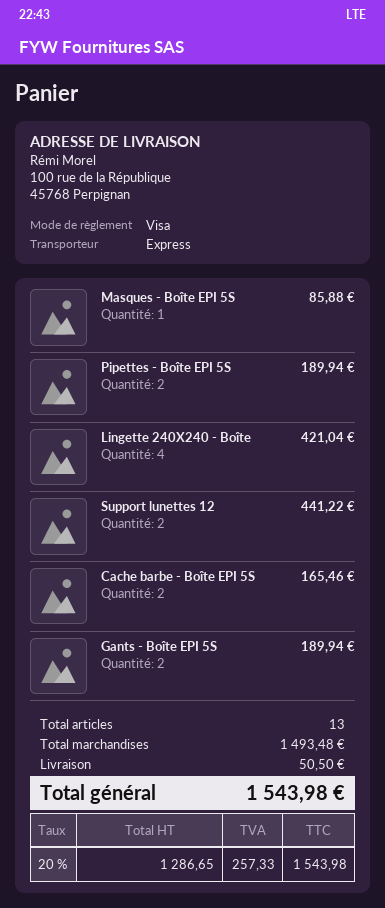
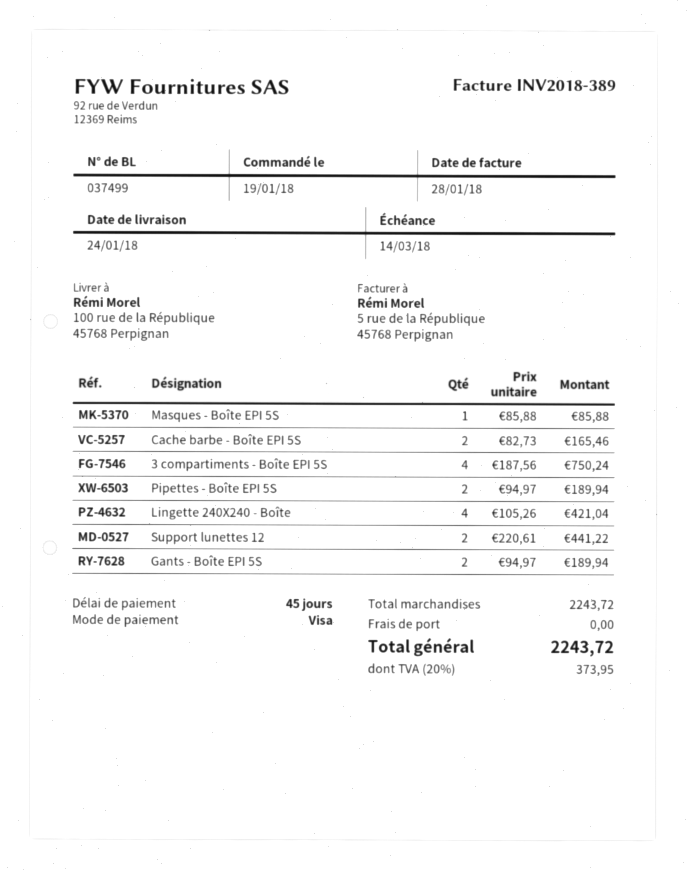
3 compartiments - Boîte EPI 5S: none -> 4 for 750.24
subtotal: 1493.48 -> 2243.72
shipping: 50.50 -> 0.00
tax: 20% = 257.33 -> 20% = 373.95
total: 1543.98 -> 2243.72

